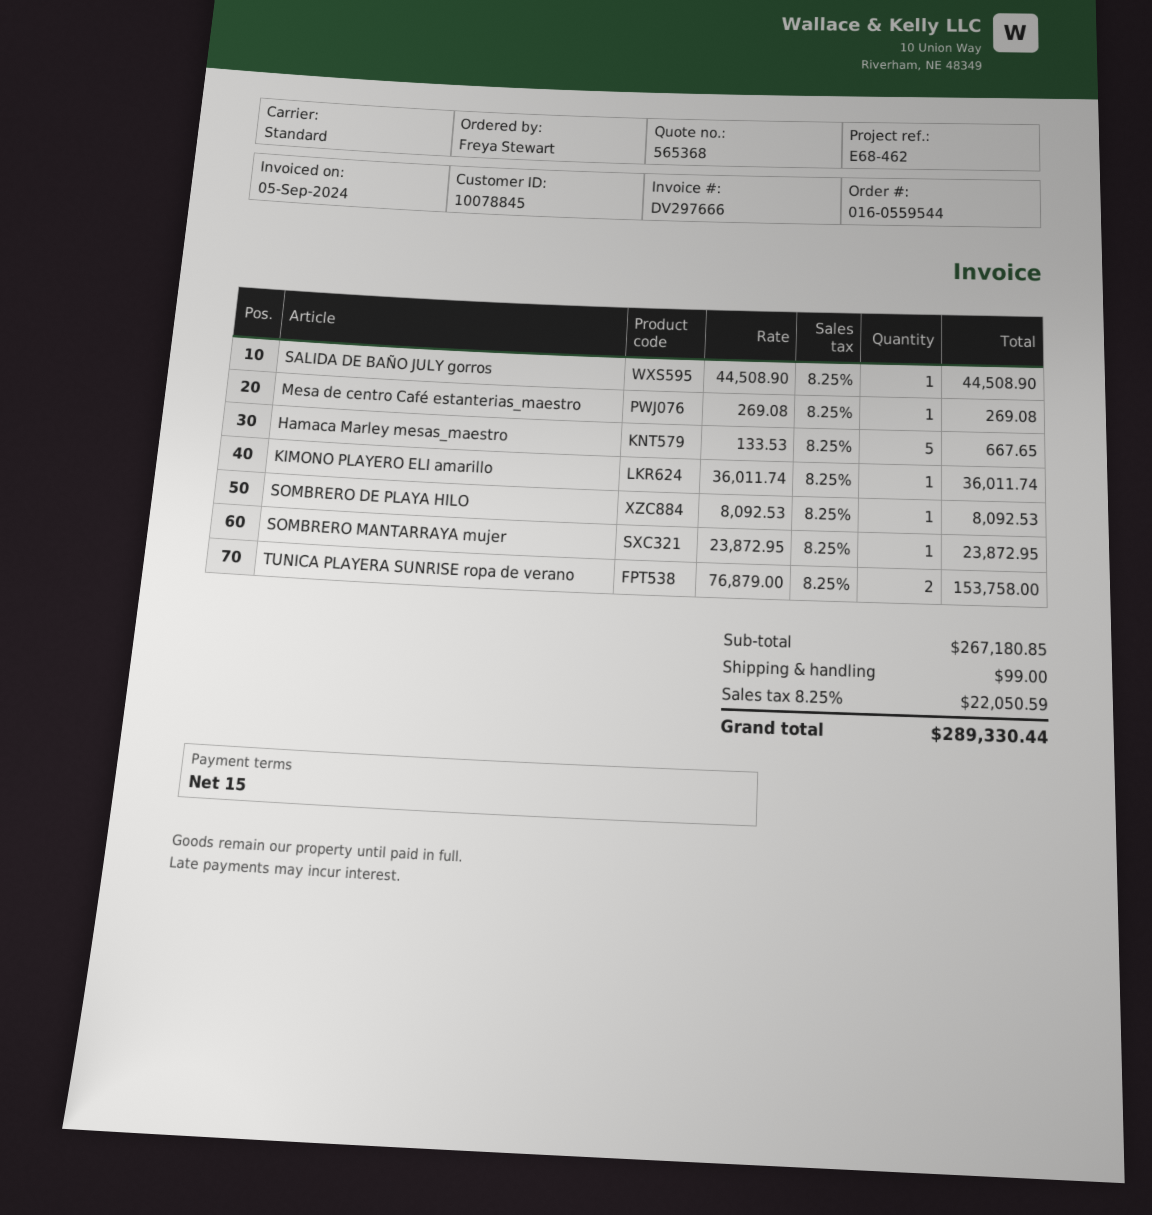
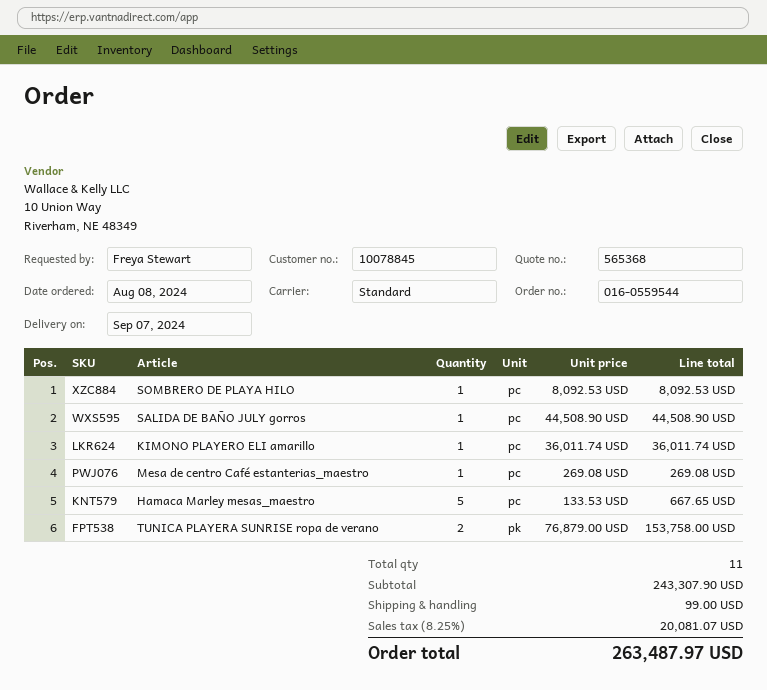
SOMBRERO MANTARRAYA mujer: 1 x 23872.95 = 23872.95 -> none
subtotal: 267180.85 -> 243307.90
tax: 8.25% = 22050.59 -> 8.25% = 20081.07
total: 289330.44 -> 263487.97

